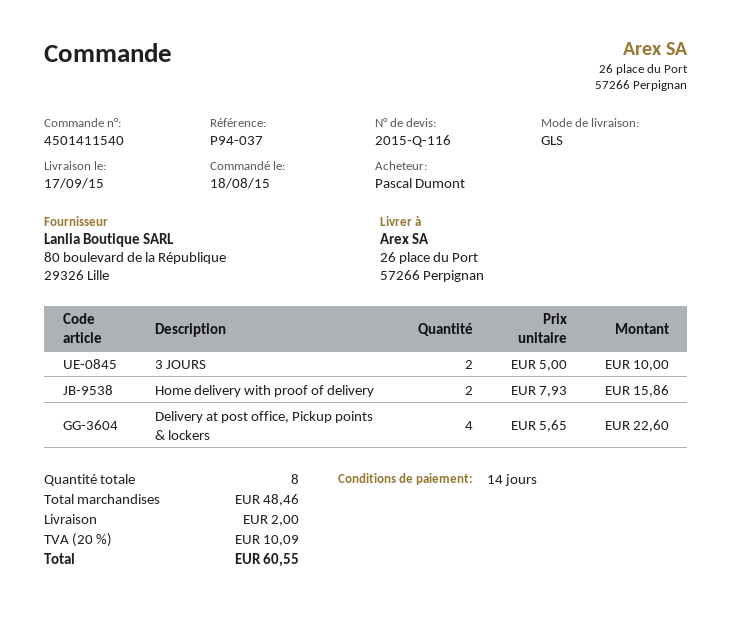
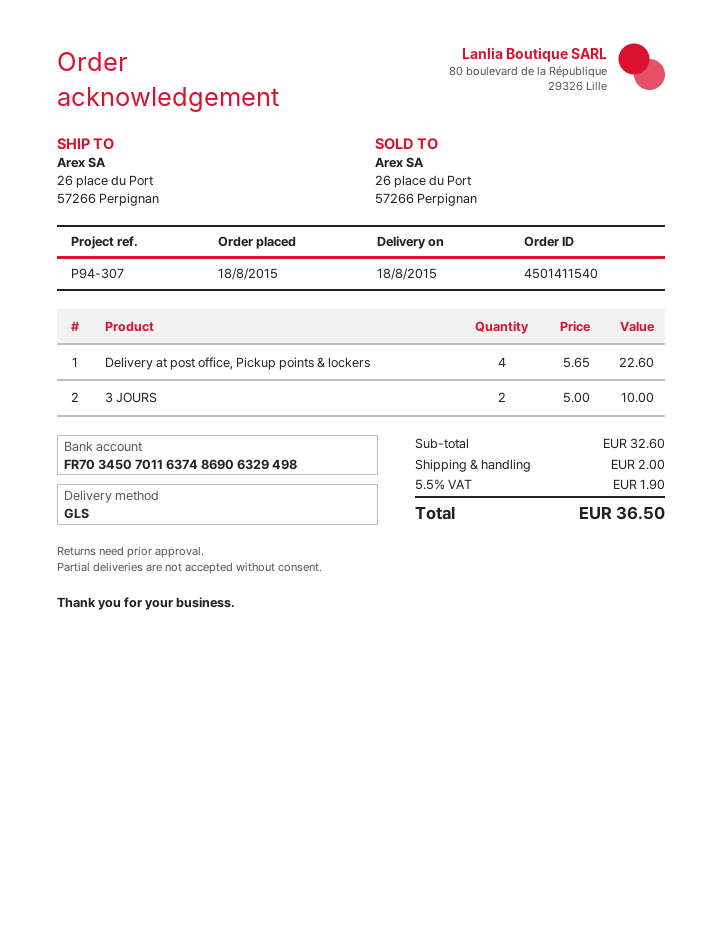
delivery date: 2015-09-17 -> 2015-08-18
reference: P94-037 -> P94-307
Home delivery with proof of delivery: 2 x 7.93 = 15.86 -> none
subtotal: 48.46 -> 32.60
tax: 20% = 10.09 -> 5.5% = 1.90
total: 60.55 -> 36.50

